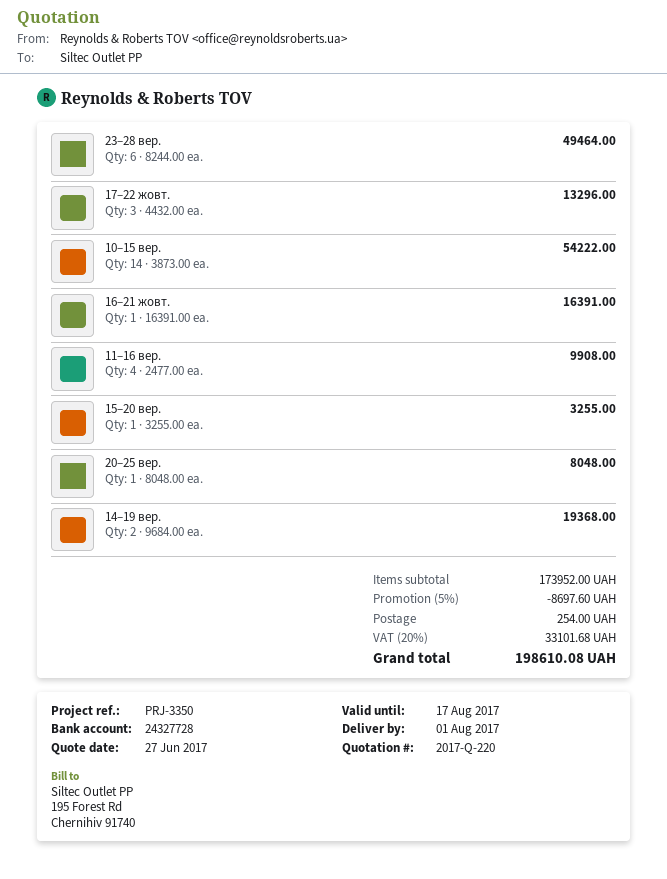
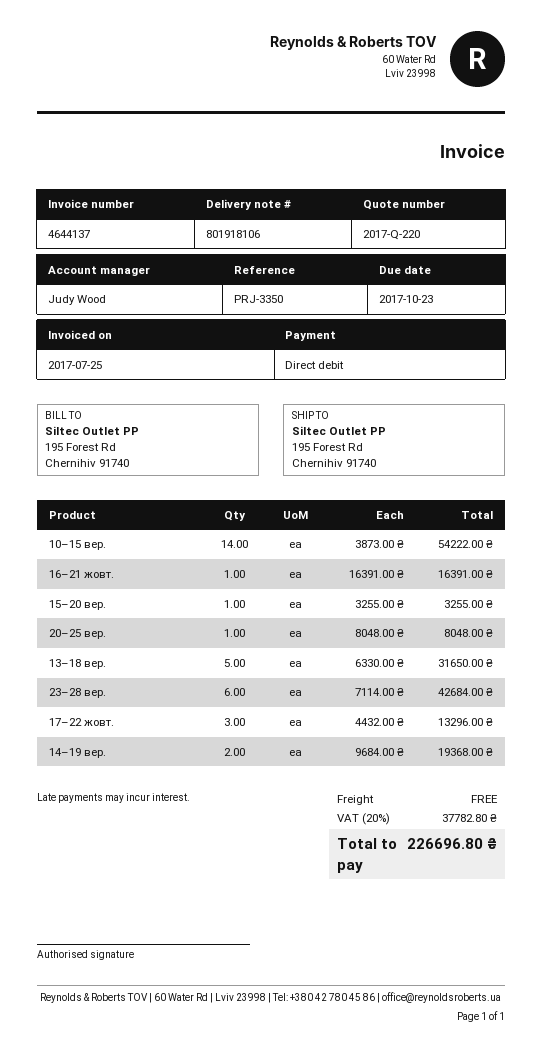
23–28 вер.: 6 x 8244.00 = 49464.00 -> 6 x 7114.00 = 42684.00
11–16 вер.: 4 x 2477.00 = 9908.00 -> none
13–18 вер.: none -> 5 x 6330.00 = 31650.00
discount: 5% = 8697.60 -> none
shipping: 254.00 -> 0.00
tax: 20% = 33101.68 -> 20% = 37782.80
total: 198610.08 -> 226696.80

